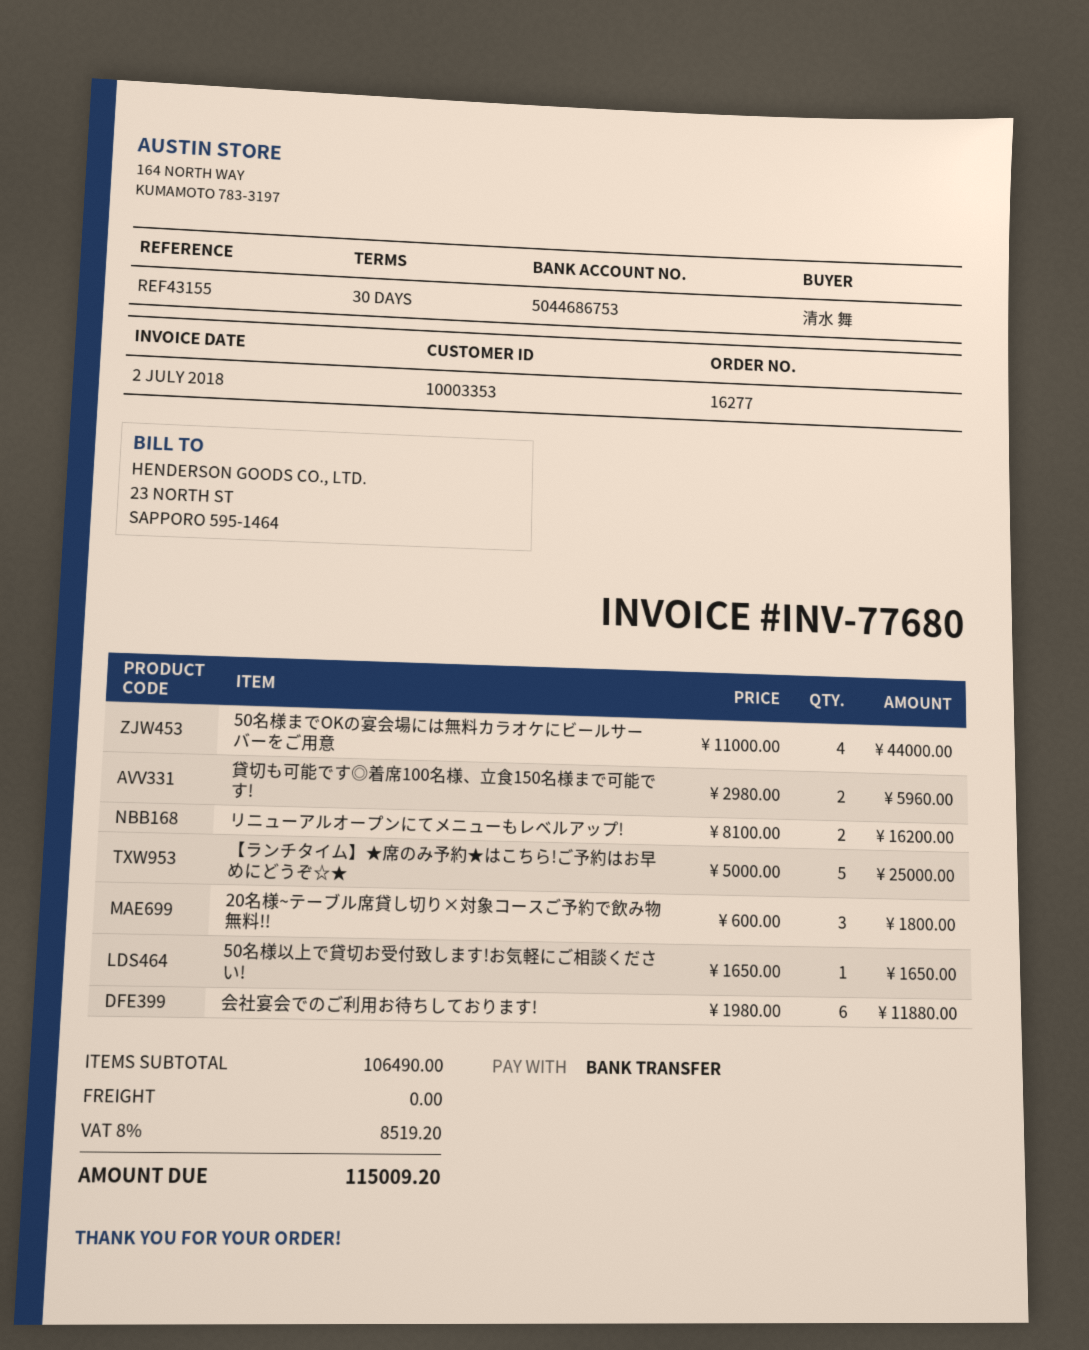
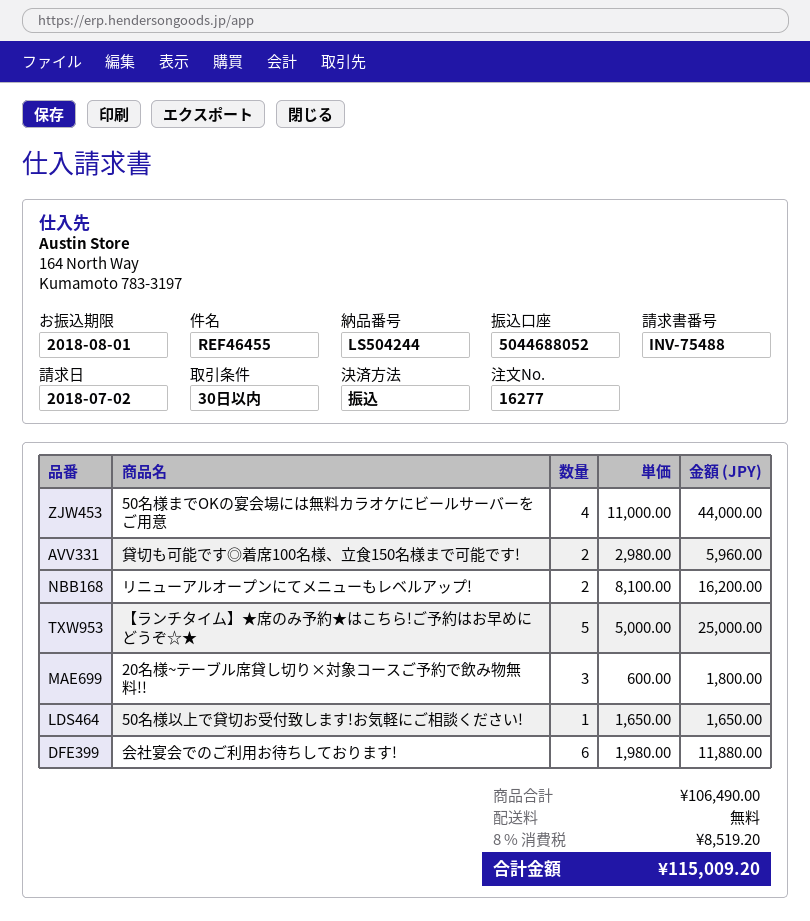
invoice number: INV-77680 -> INV-75488
reference: REF43155 -> REF46455
bank account: 5044686753 -> 5044688052

